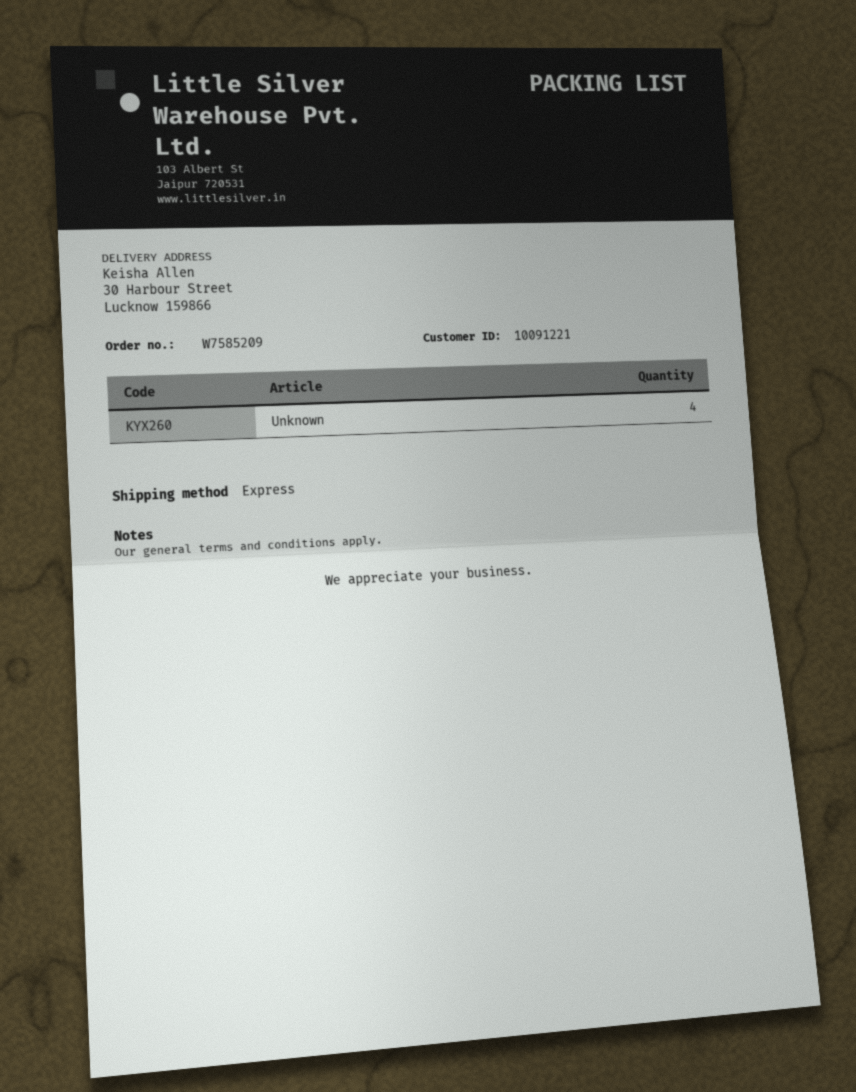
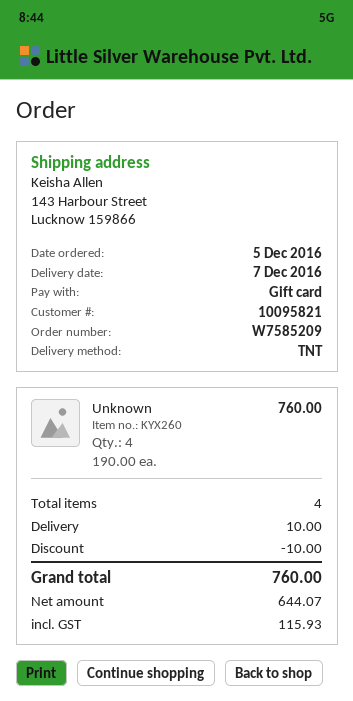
customer number: 10091221 -> 10095821
shipping method: express -> TNT
ship to: 30 Harbour Street, Lucknow 159866 -> 143 Harbour Street, Lucknow 159866

